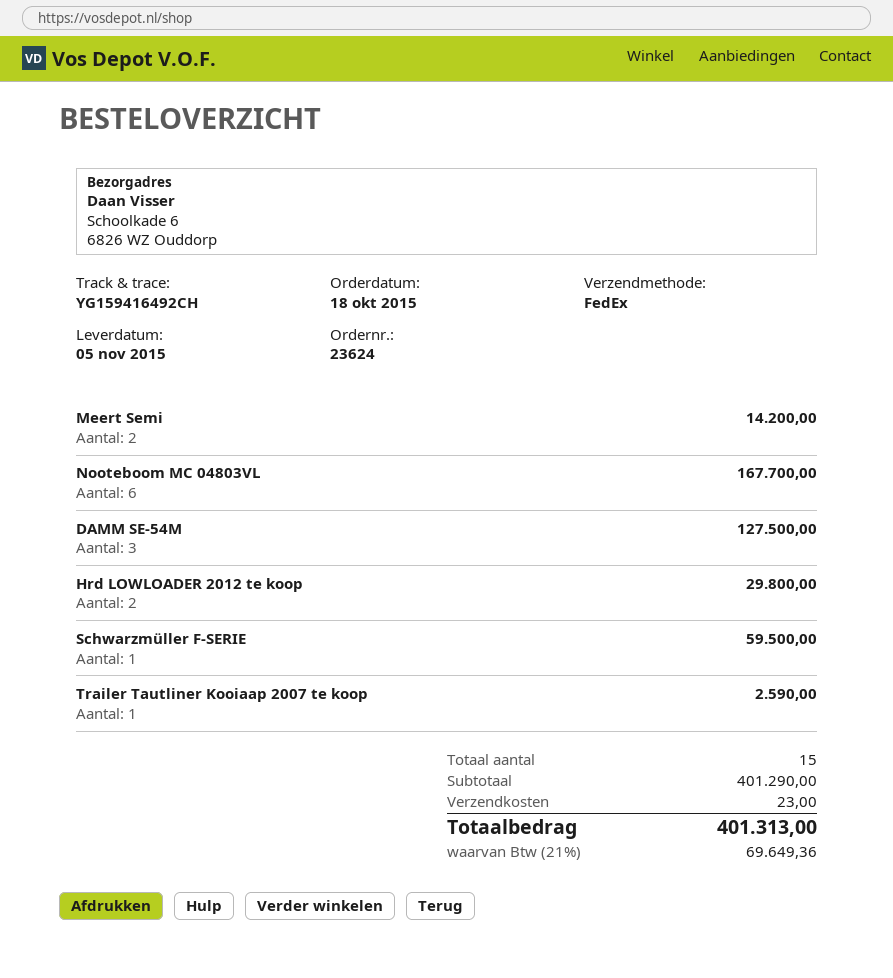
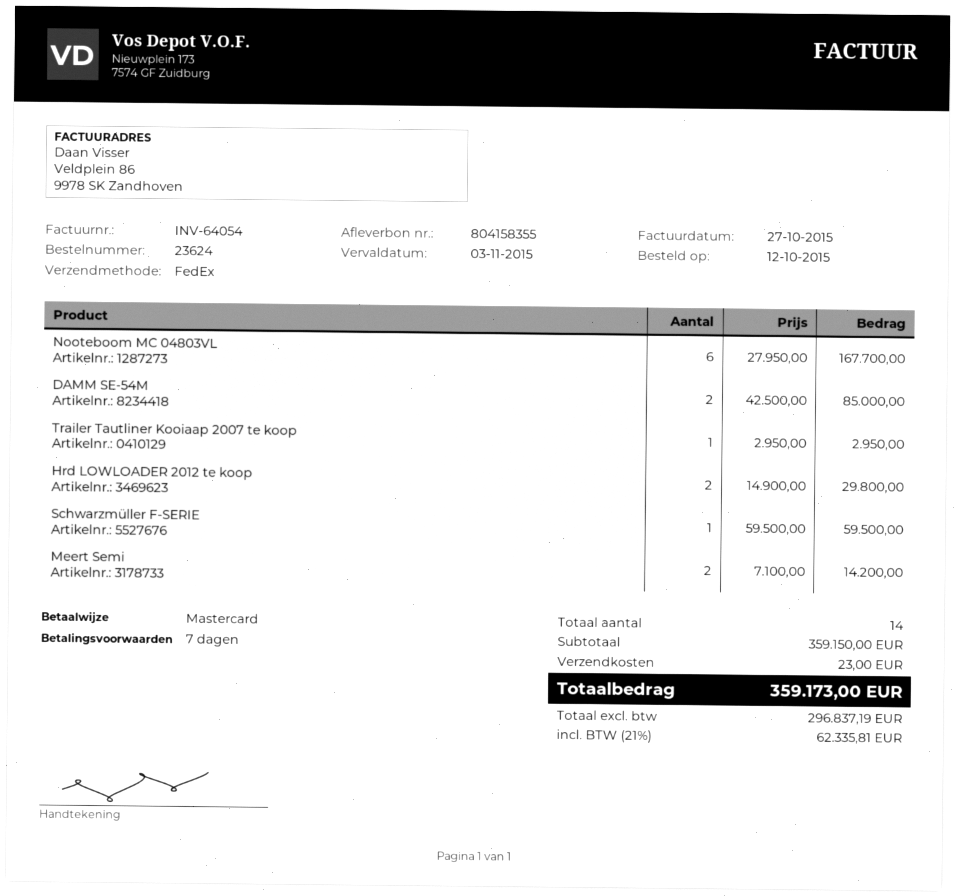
order date: 2015-10-18 -> 2015-10-12
DAMM SE-54M: 3 for 127500.00 -> 2 for 85000.00
Trailer Tautliner Kooiaap 2007 te koop: 1 for 2590.00 -> 1 for 2950.00
total quantity: 15 -> 14
subtotal: 401290.00 -> 359150.00
tax: 21% = 69649.36 -> 21% = 62335.81
total: 401313.00 -> 359173.00

